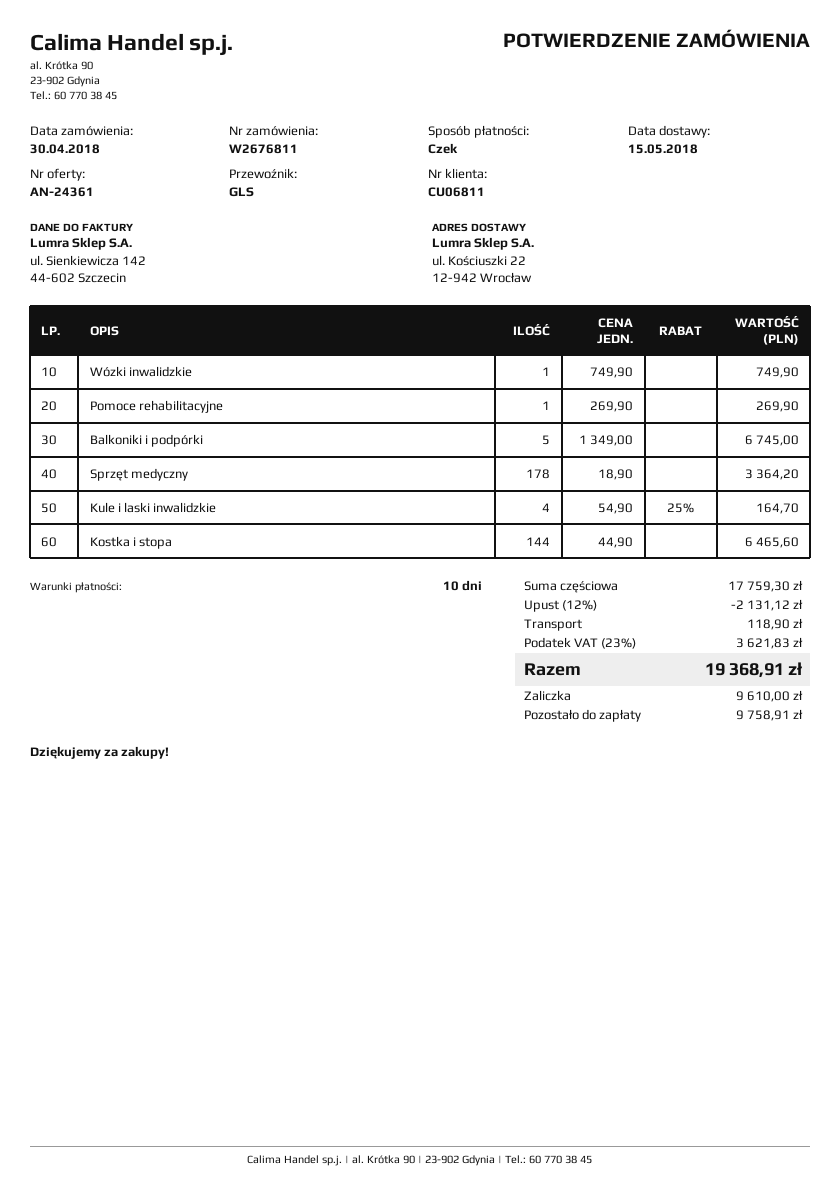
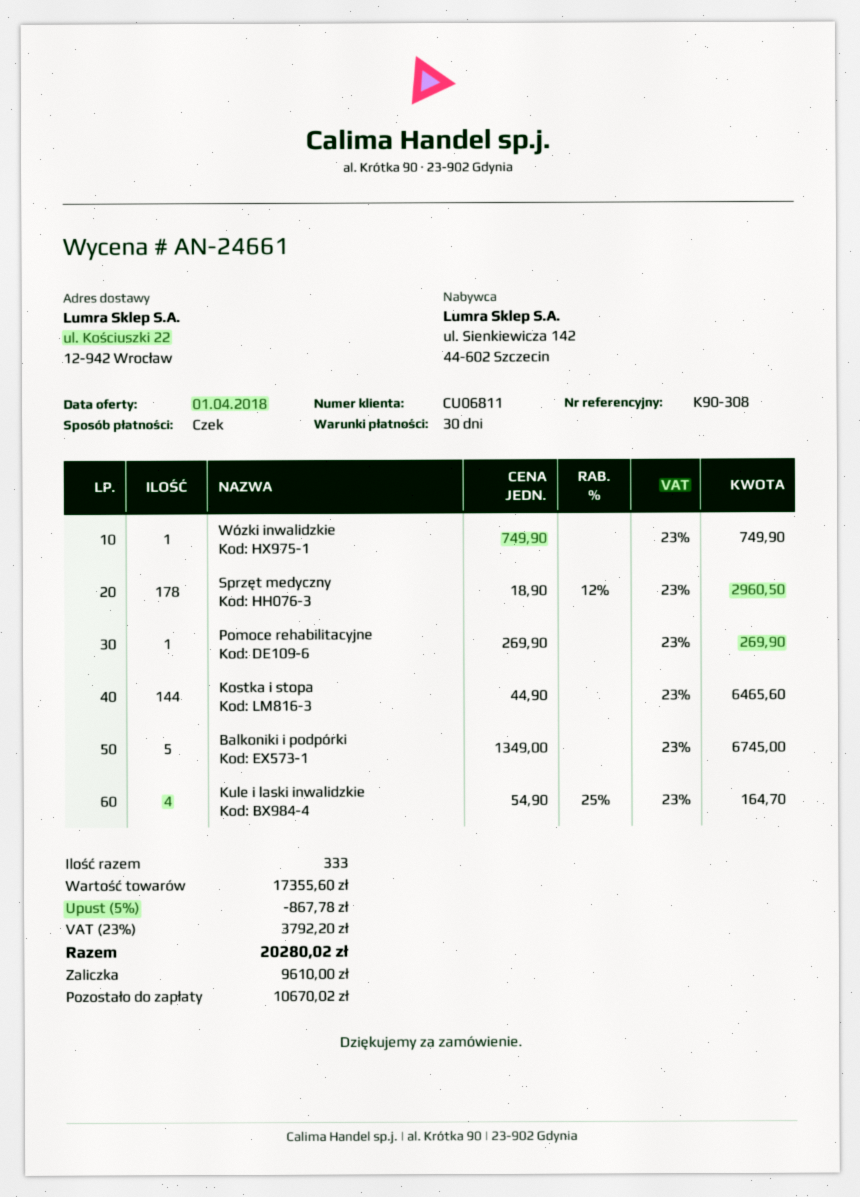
quote number: AN-24361 -> AN-24661
payment terms: 10 days -> 30 days
Sprzęt medyczny: 178 x 18.90 = 3364.20 -> 178 x 18.90 - 12% = 2960.50
subtotal: 17759.30 -> 17355.60
discount: 12% = 2131.12 -> 5% = 867.78
shipping: 118.90 -> none
tax: 23% = 3621.83 -> 23% = 3792.20
total: 19368.91 -> 20280.02
balance: 9758.91 -> 10670.02

